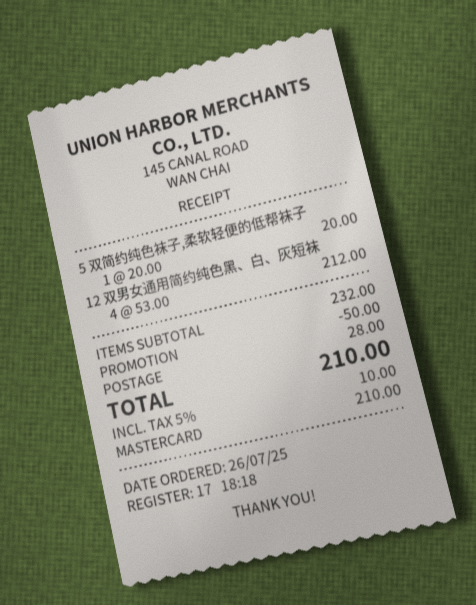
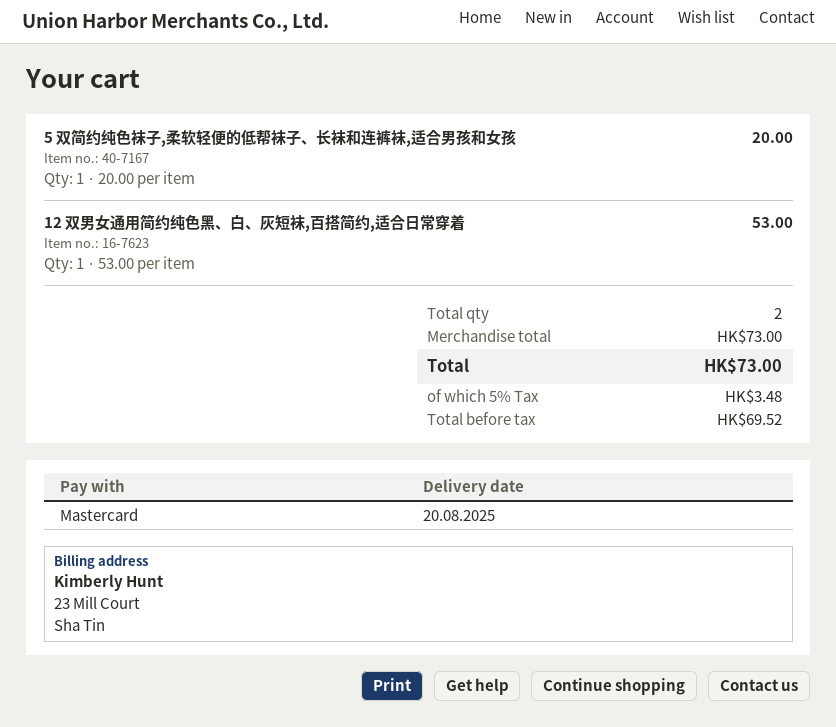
12 双男女通用简约纯色黑、白、灰短袜: 4 x 53.00 = 212.00 -> 1 x 53.00 = 53.00
subtotal: 232.00 -> 73.00
discount: 50.00 -> none
shipping: 28.00 -> none
tax: 5% = 10.00 -> 5% = 3.48
total: 210.00 -> 73.00

